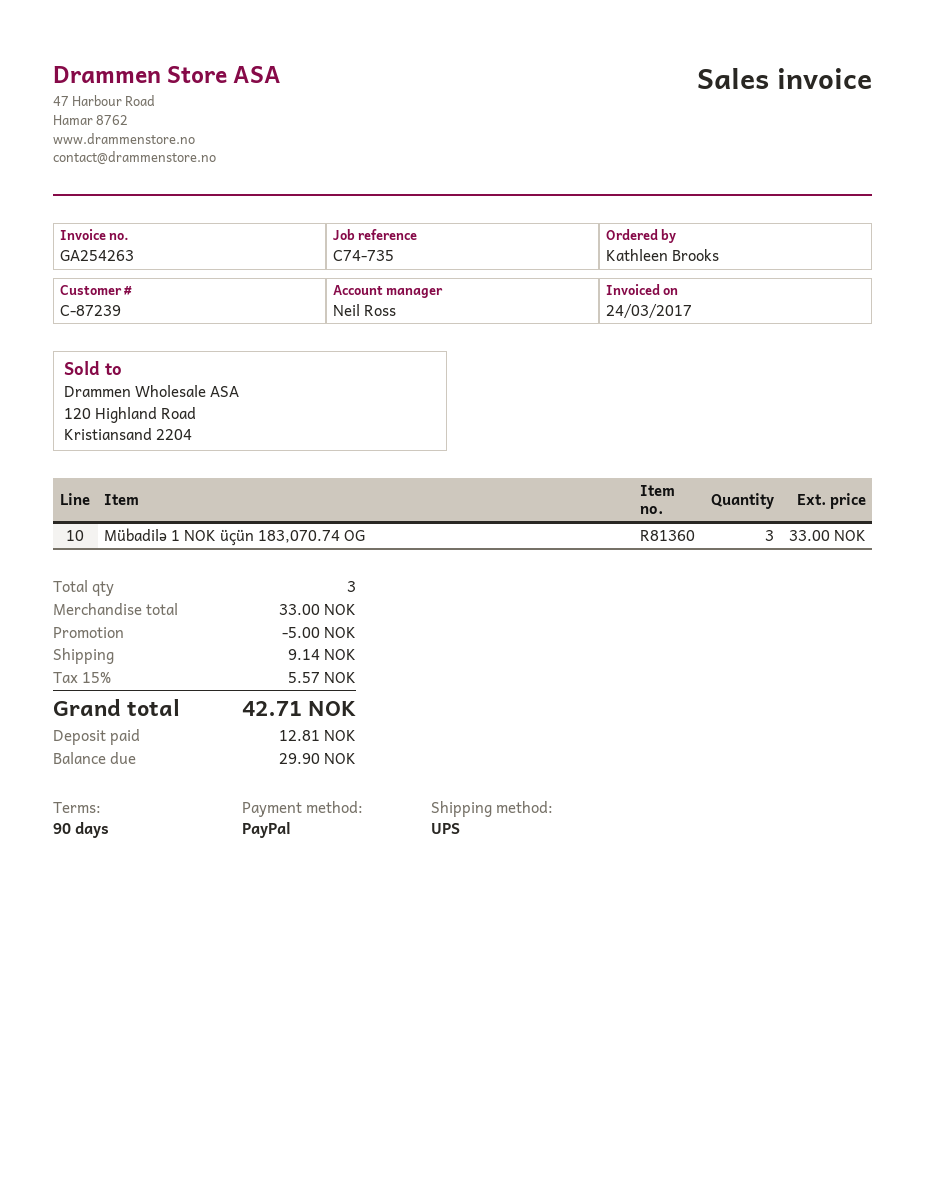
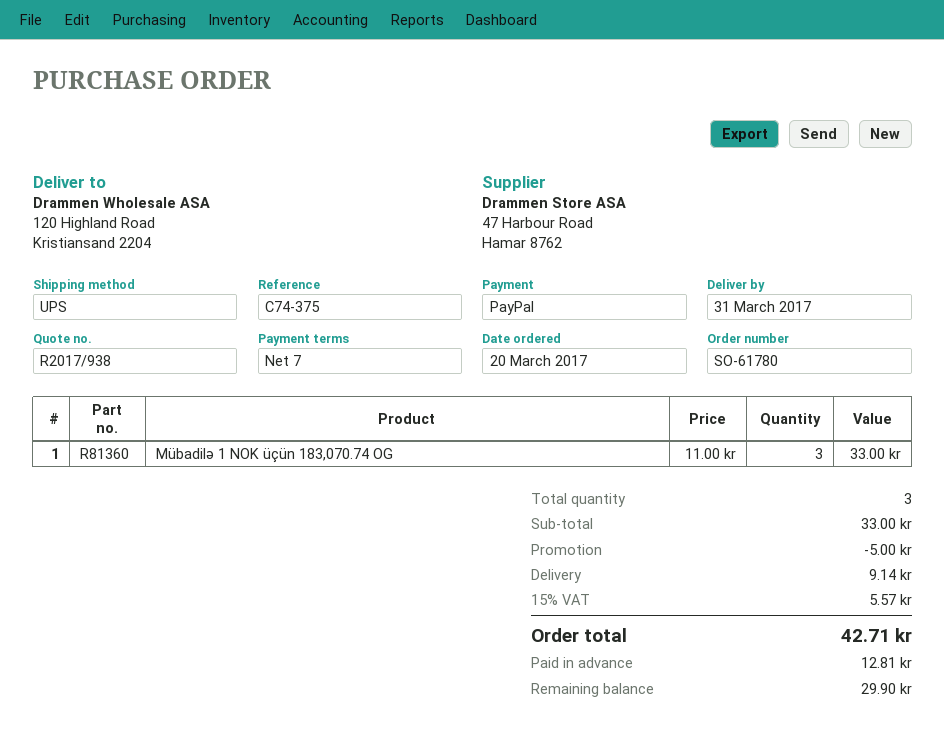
payment terms: 90 days -> 7 days
reference: C74-735 -> C74-375

